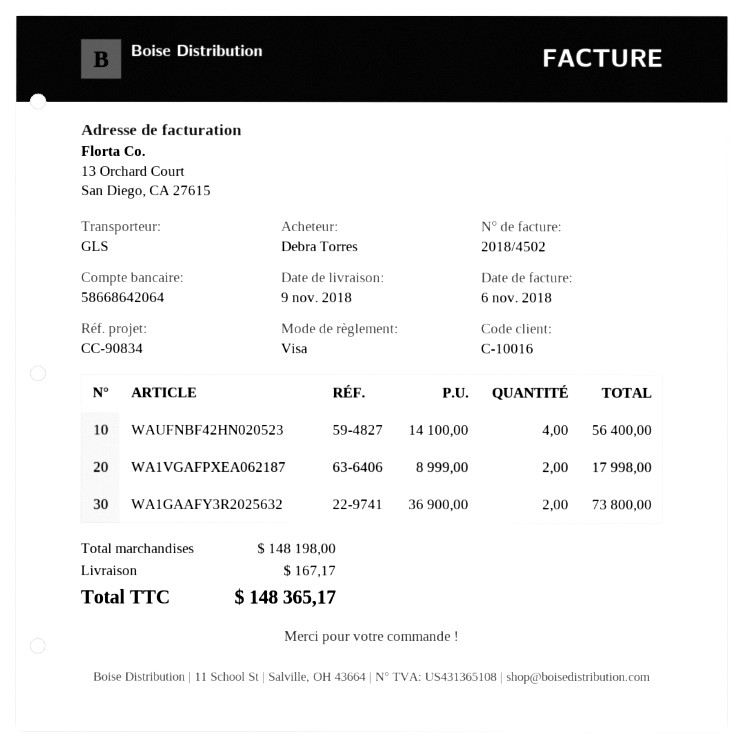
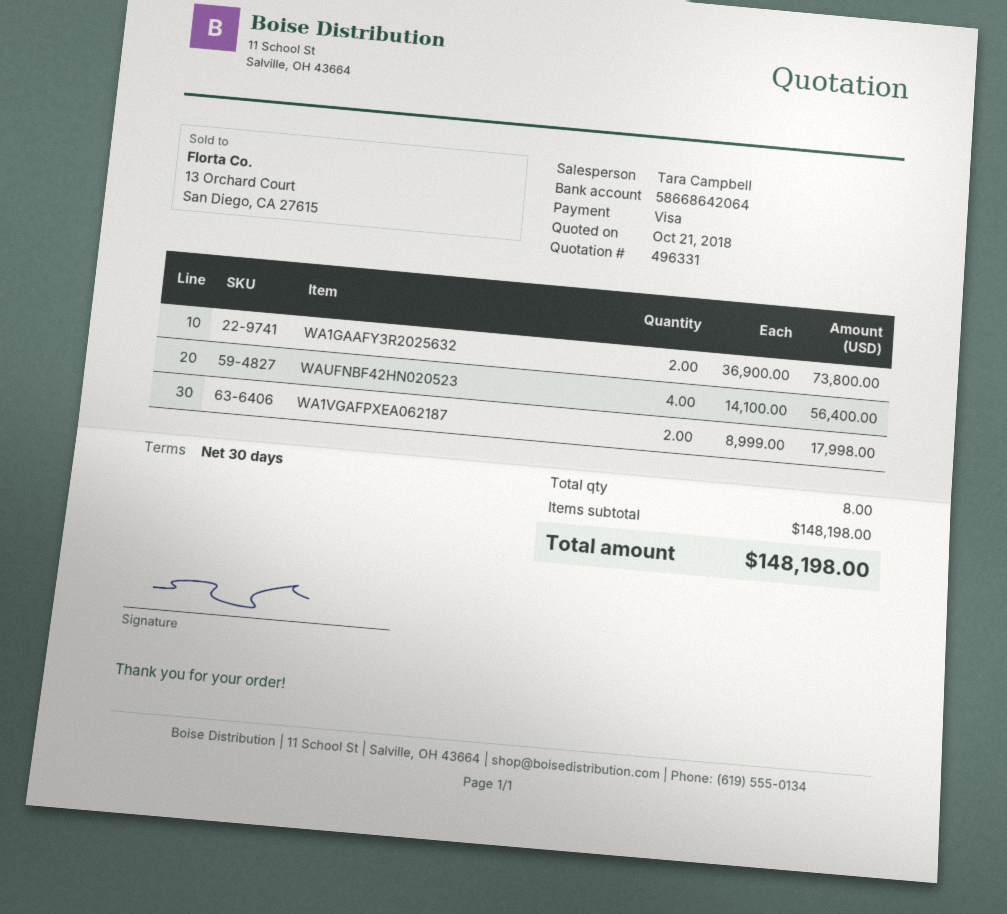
shipping: 167.17 -> none
total: 148365.17 -> 148198.00

